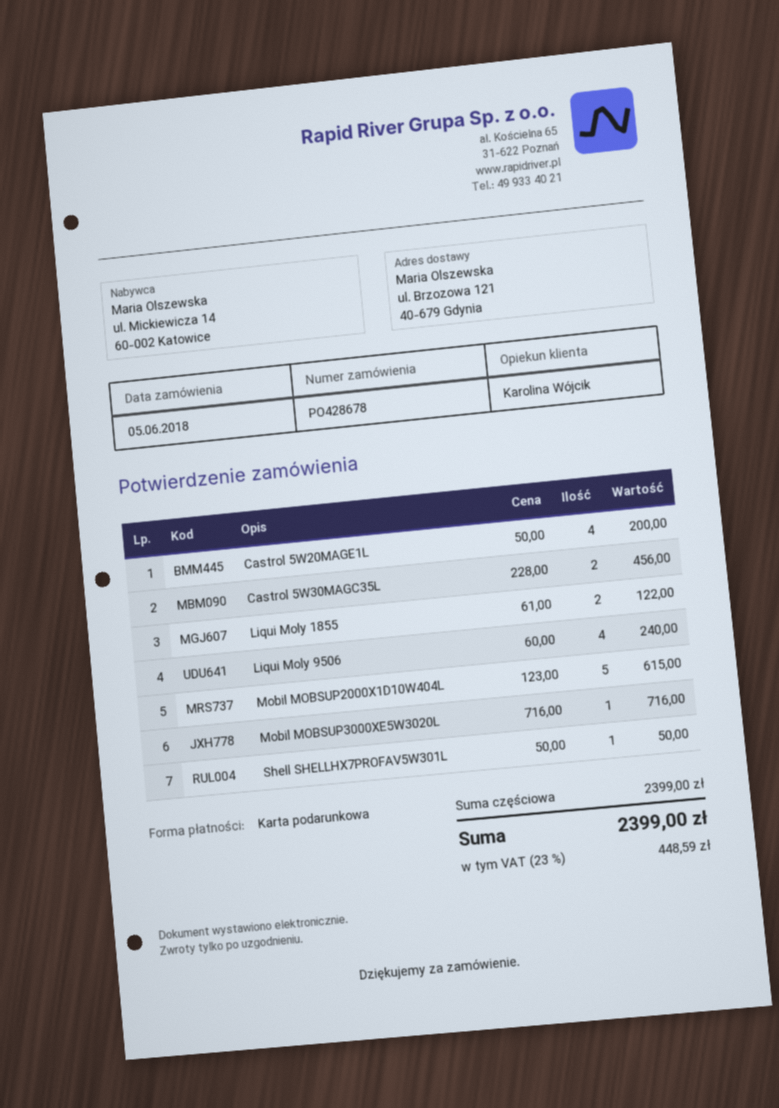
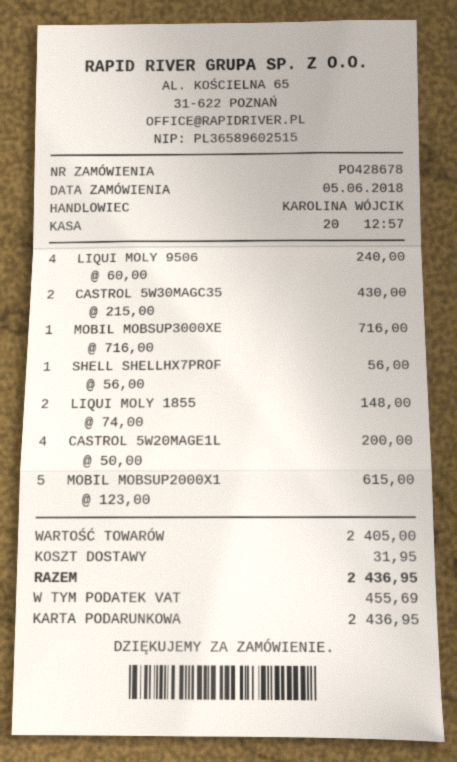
Castrol 5W30MAGC35L: 2 x 228.00 = 456.00 -> 2 x 215.00 = 430.00
Liqui Moly 1855: 2 x 61.00 = 122.00 -> 2 x 74.00 = 148.00
Shell SHELLHX7PROFAV5W301L: 1 x 50.00 = 50.00 -> 1 x 56.00 = 56.00
subtotal: 2399.00 -> 2405.00
shipping: none -> 31.95
tax: 448.59 -> 455.69
total: 2399.00 -> 2436.95

